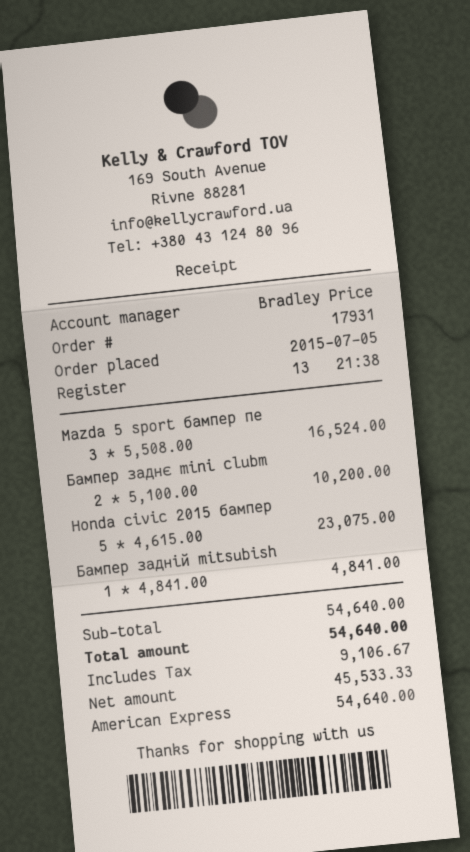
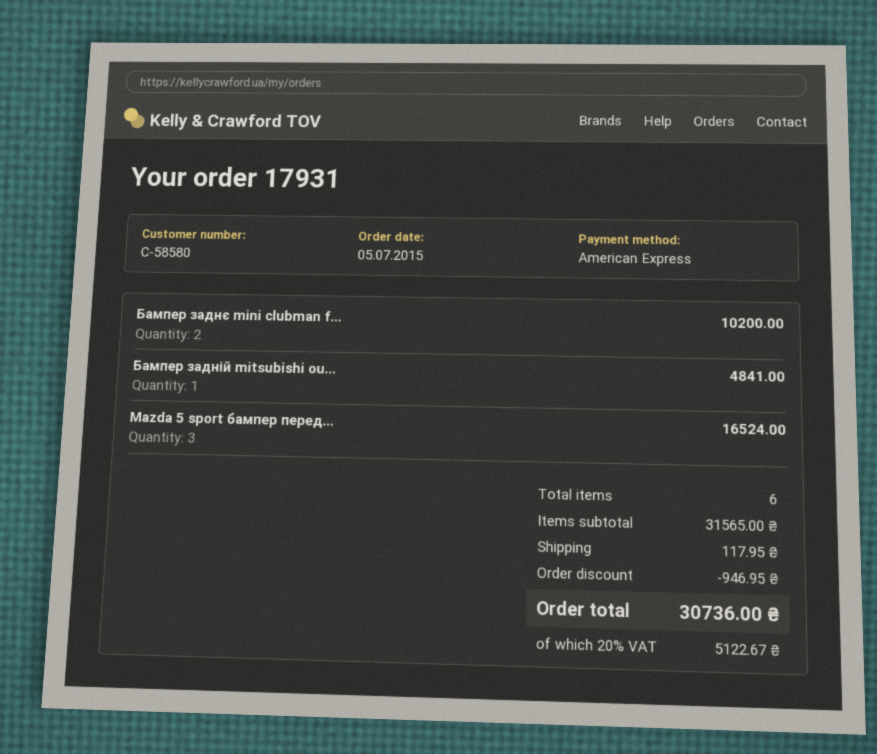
Honda civic 2015 бампер: 5 for 23075.00 -> none
subtotal: 54640.00 -> 31565.00
discount: none -> 946.95
shipping: none -> 117.95
tax: 9106.67 -> 5122.67
total: 54640.00 -> 30736.00

